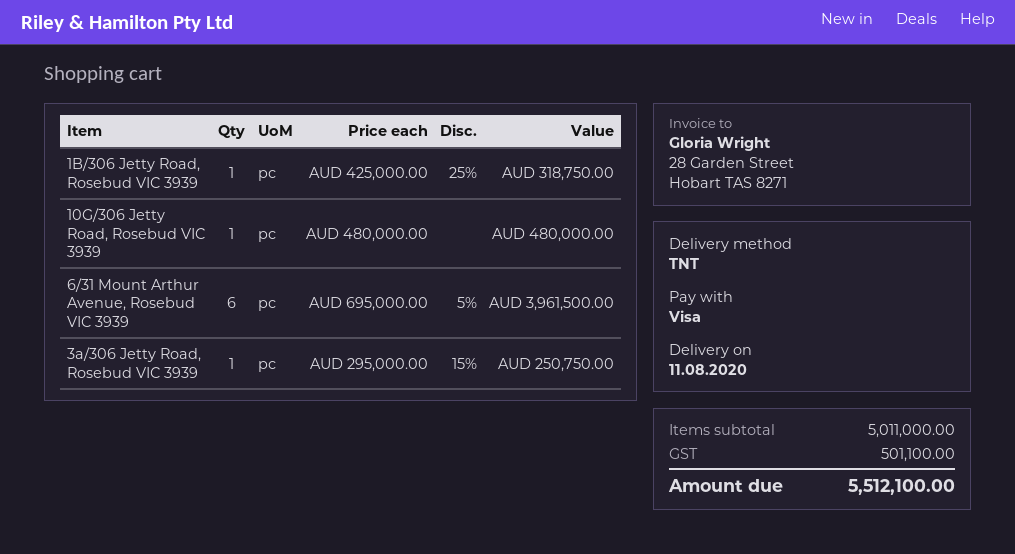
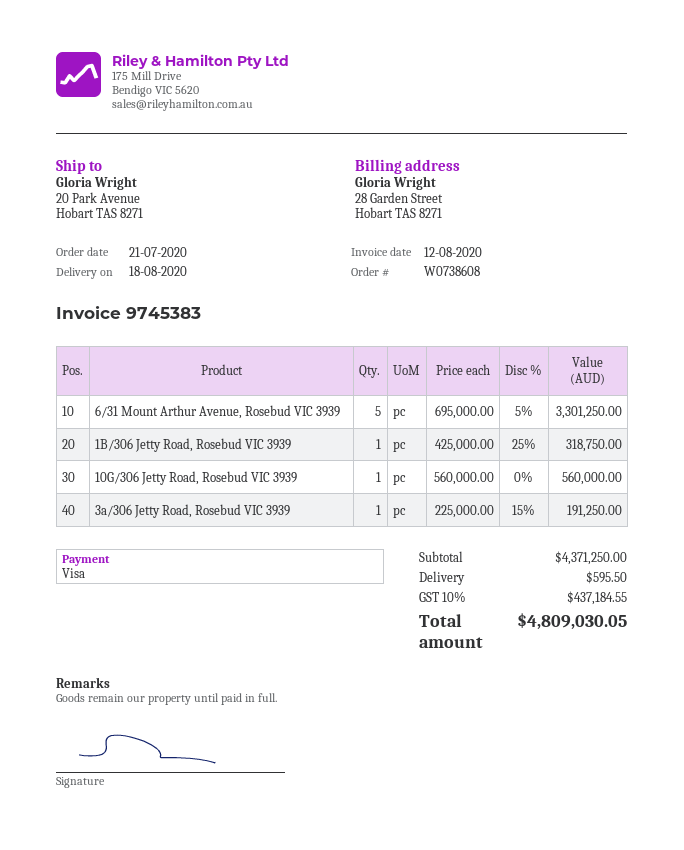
delivery date: 2020-08-11 -> 2020-08-18
10G/306 Jetty Road, Rosebud VIC 3939: 1 x 480000.00 = 480000.00 -> 1 x 560000.00 = 560000.00
6/31 Mount Arthur Avenue, Rosebud VIC 3939: 6 x 695000.00 - 5% = 3961500.00 -> 5 x 695000.00 - 5% = 3301250.00
3a/306 Jetty Road, Rosebud VIC 3939: 1 x 295000.00 - 15% = 250750.00 -> 1 x 225000.00 - 15% = 191250.00
subtotal: 5011000.00 -> 4371250.00
shipping: none -> 595.50
tax: 501100.00 -> 437184.55
total: 5512100.00 -> 4809030.05

